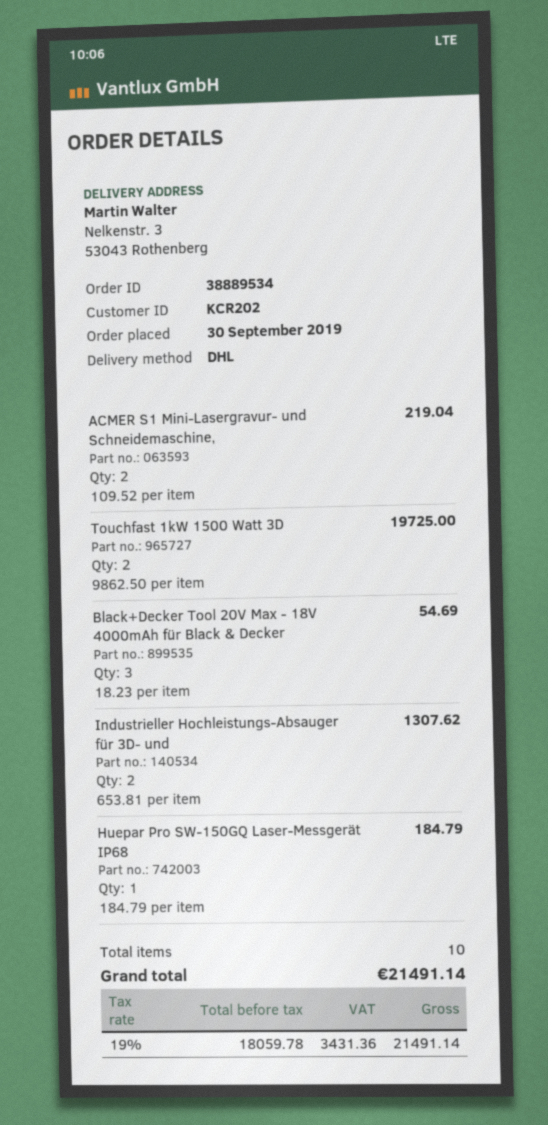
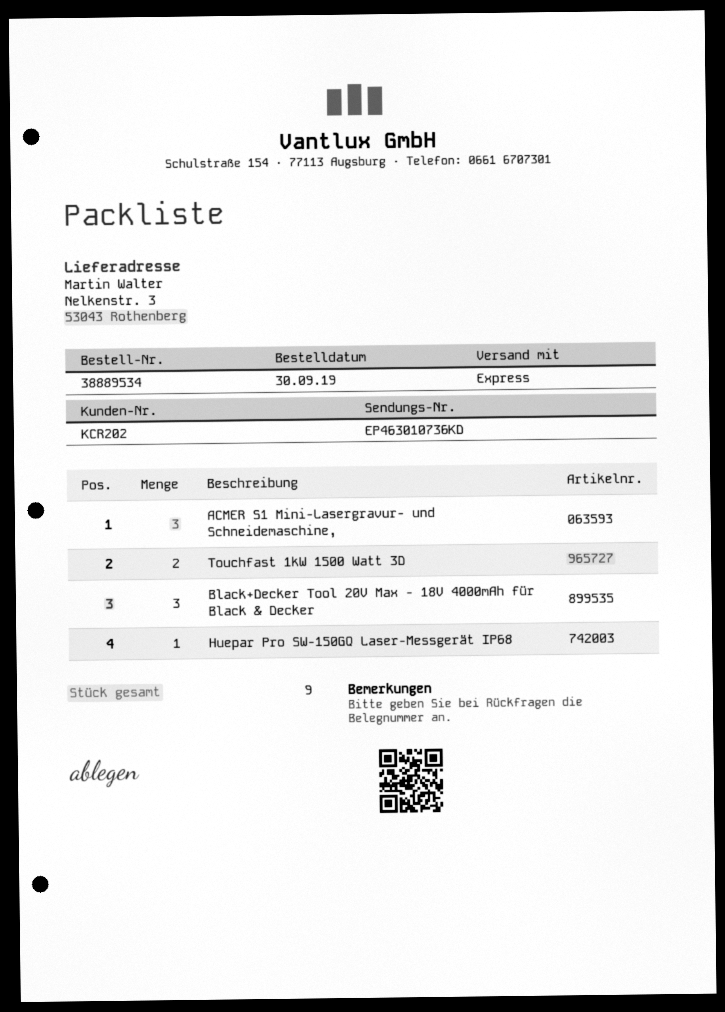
shipping method: DHL -> express
ACMER S1 Mini-Lasergravur- und Schneidemaschine,: 2 -> 3
Industrieller Hochleistungs-Absauger für 3D- und: 2 -> none
total quantity: 10 -> 9

